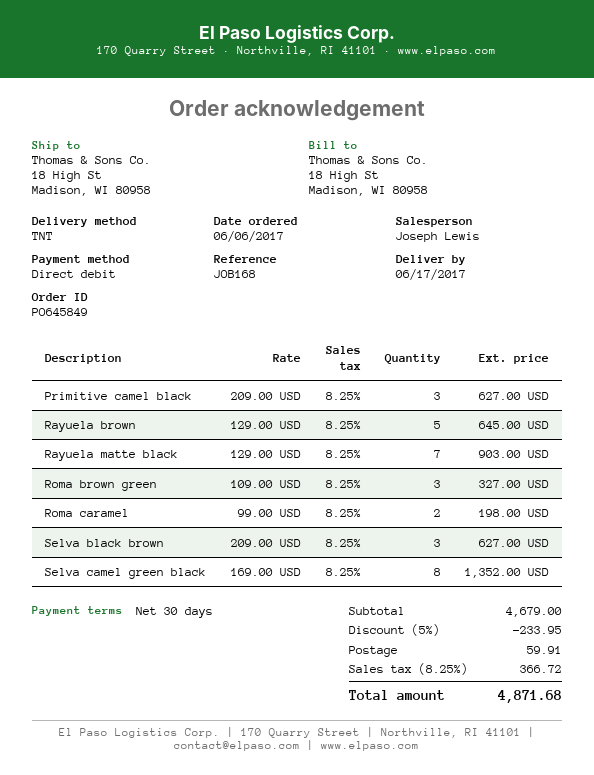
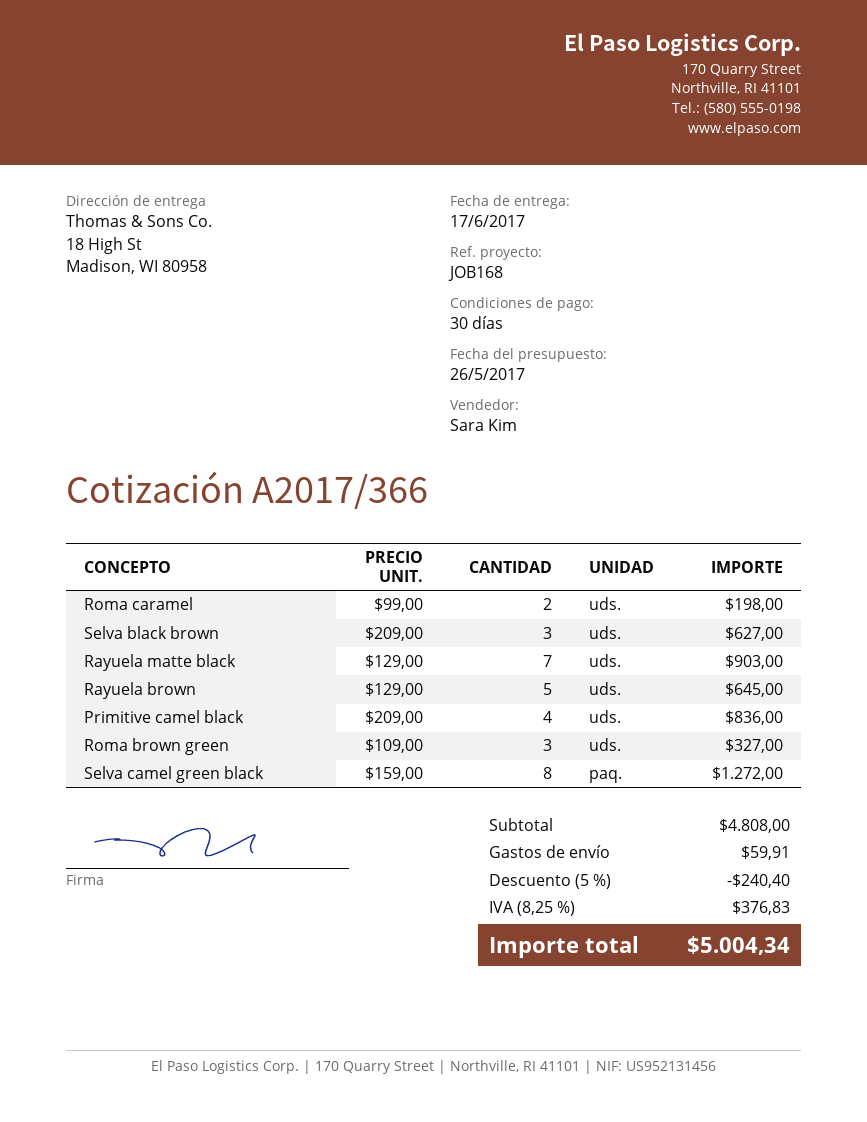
sales rep: Joseph Lewis -> Sara Kim
Primitive camel black: 3 x 209.00 = 627.00 -> 4 x 209.00 = 836.00
Selva camel green black: 8 x 169.00 = 1352.00 -> 8 x 159.00 = 1272.00
subtotal: 4679.00 -> 4808.00
discount: 5% = 233.95 -> 5% = 240.40
tax: 8.25% = 366.72 -> 8.25% = 376.83
total: 4871.68 -> 5004.34

